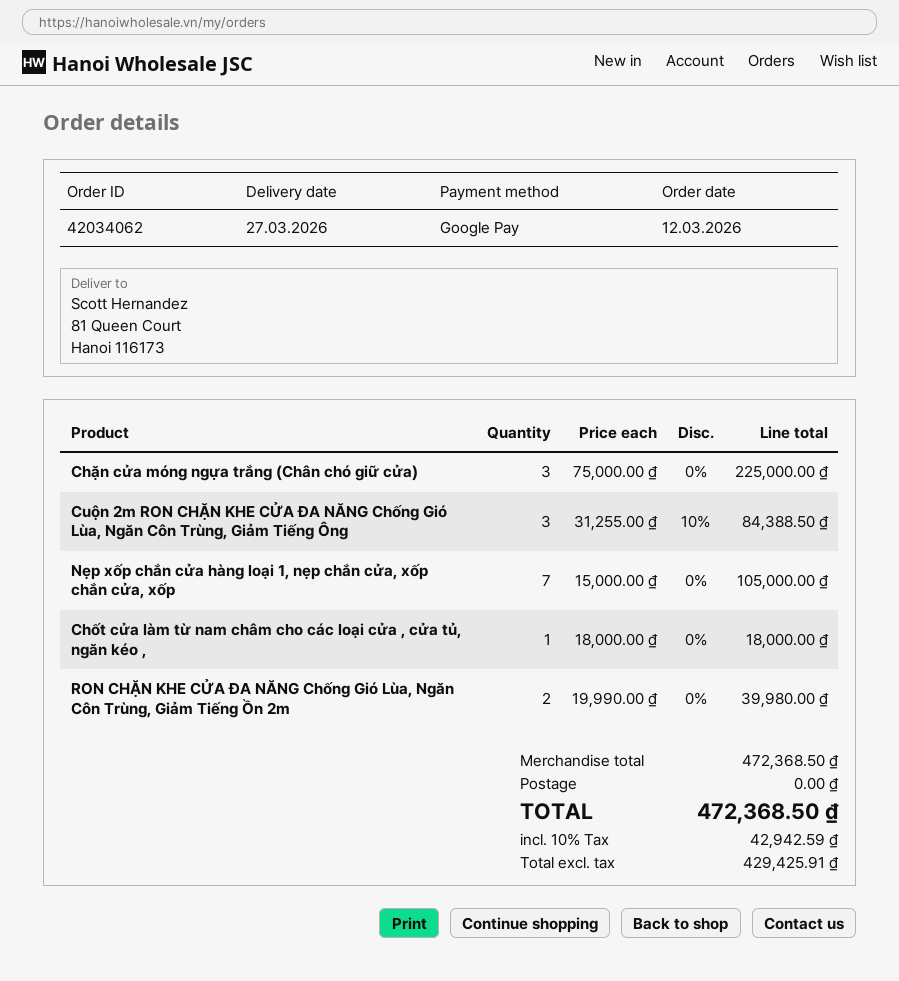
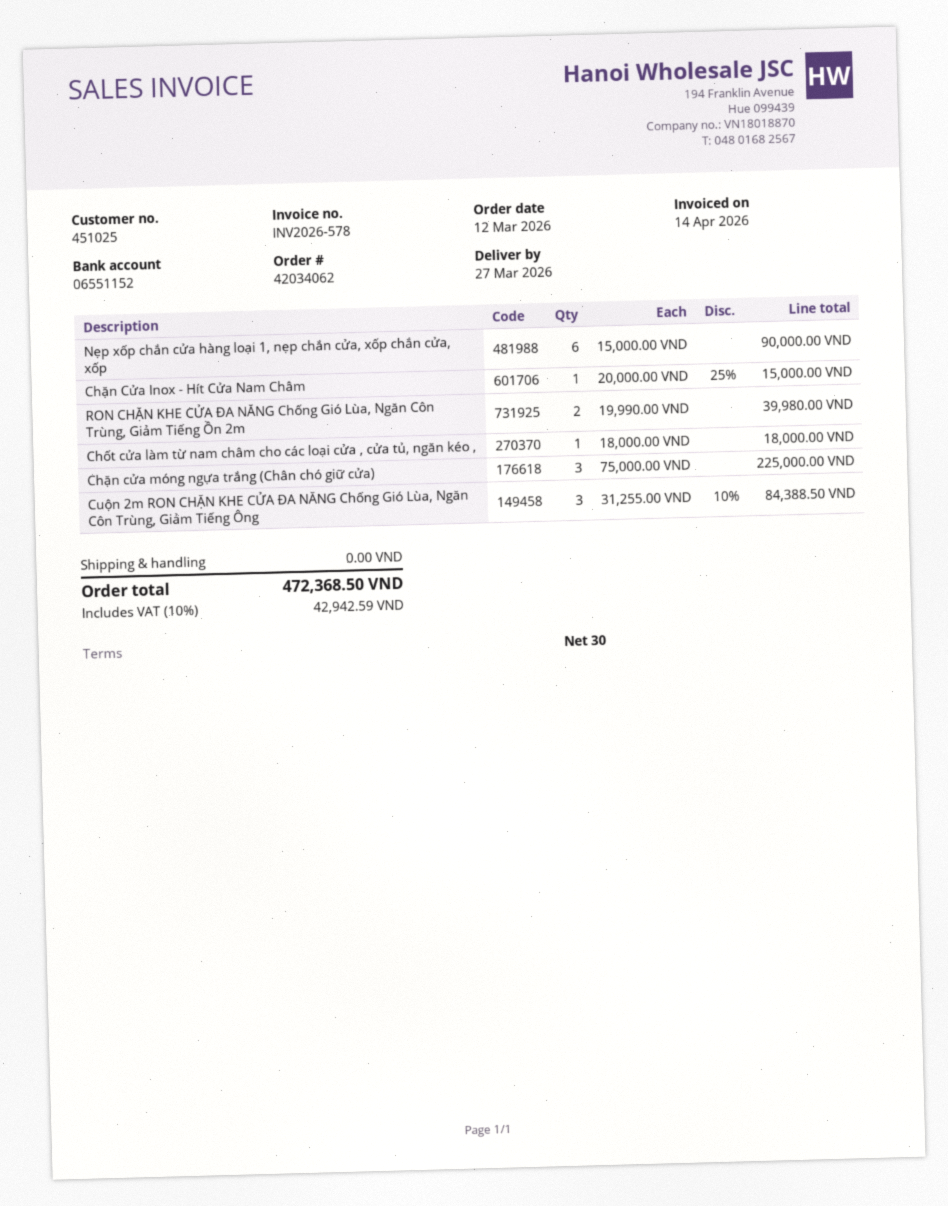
Nẹp xốp chắn cửa hàng loại 1, nẹp chắn cửa, xốp chắn cửa, xốp: 7 x 15000.00 = 105000.00 -> 6 x 15000.00 = 90000.00
Chặn Cửa Inox - Hít Cửa Nam Châm: none -> 1 x 20000.00 - 25% = 15000.00

